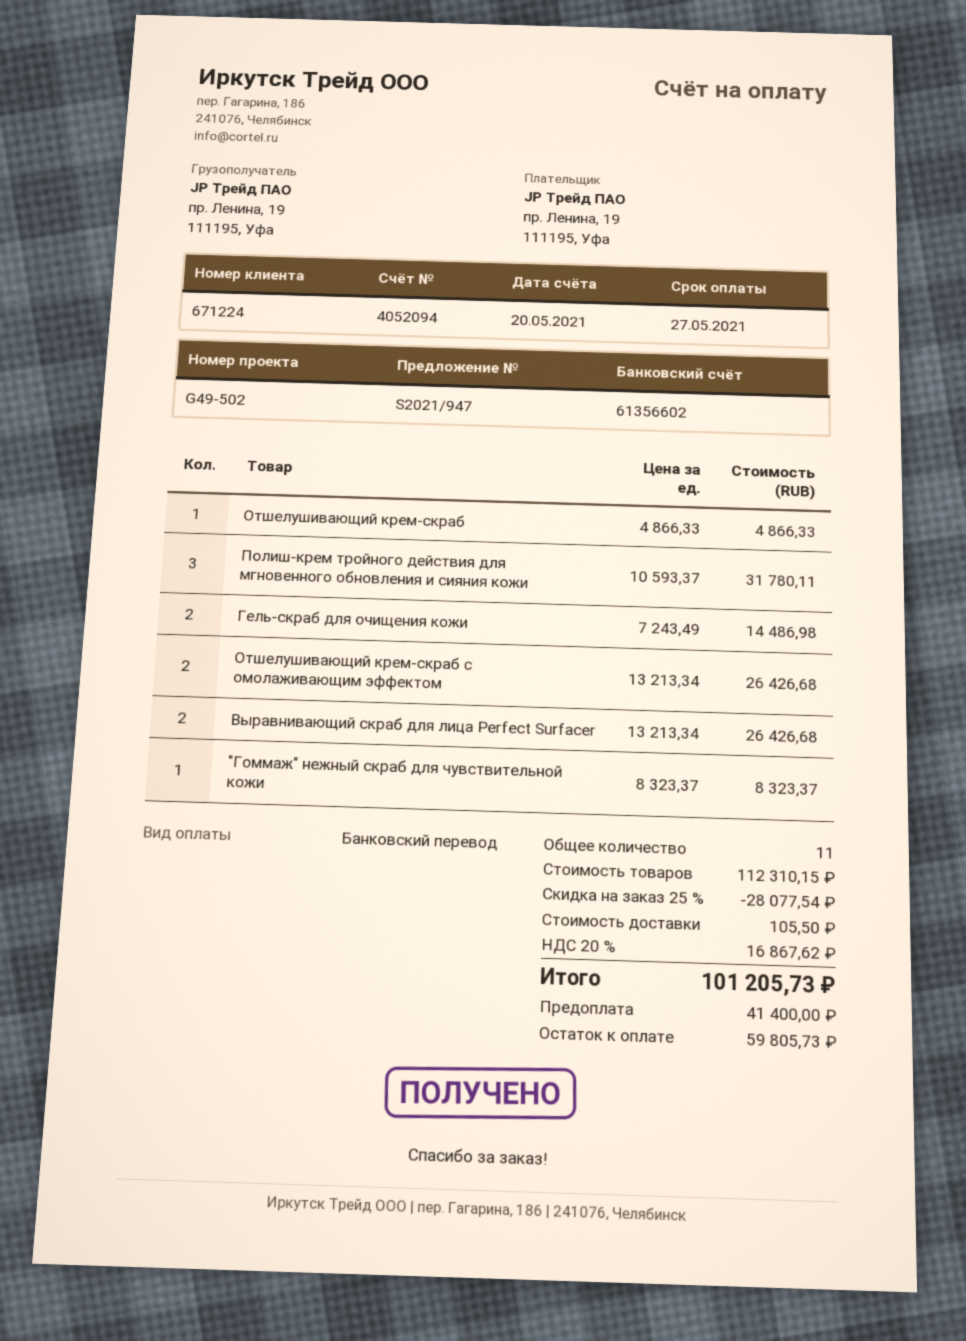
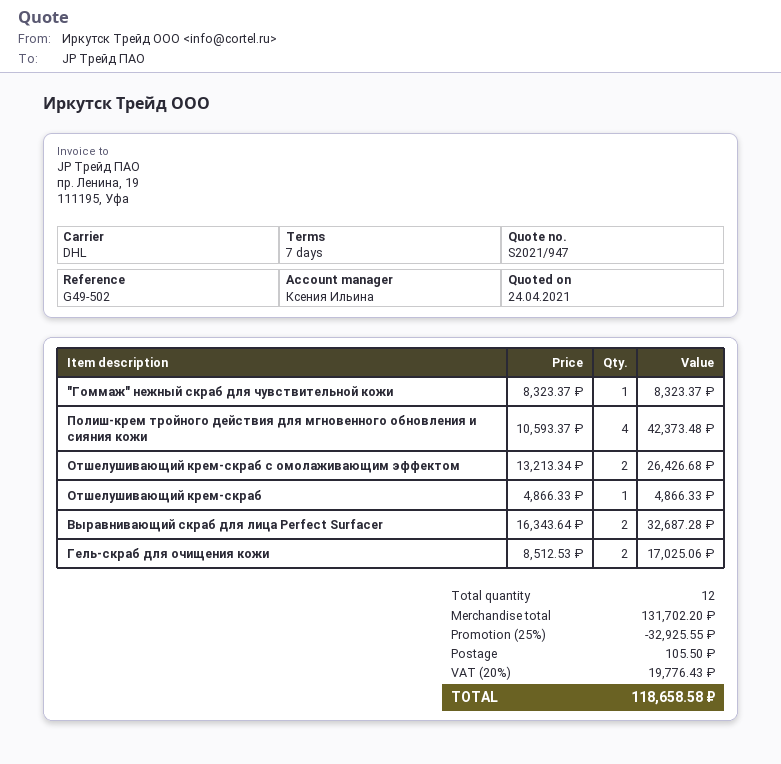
Полиш-крем тройного действия для мгновенного обновления и сияния кожи: 3 x 10593.37 = 31780.11 -> 4 x 10593.37 = 42373.48
Гель-скраб для очищения кожи: 2 x 7243.49 = 14486.98 -> 2 x 8512.53 = 17025.06
Выравнивающий скраб для лица Perfect Surfacer: 2 x 13213.34 = 26426.68 -> 2 x 16343.64 = 32687.28
total quantity: 11 -> 12
subtotal: 112310.15 -> 131702.20
discount: 25% = 28077.54 -> 25% = 32925.55
tax: 20% = 16867.62 -> 20% = 19776.43
total: 101205.73 -> 118658.58

